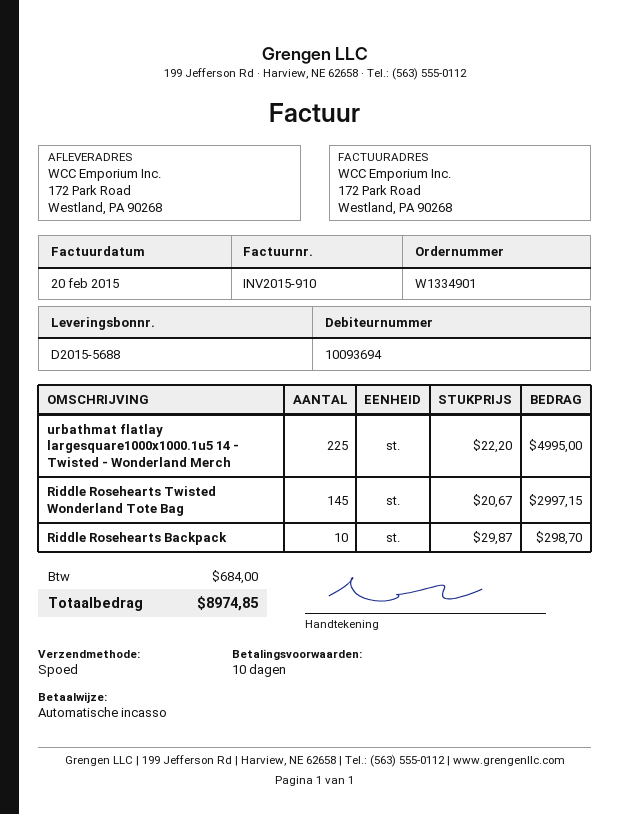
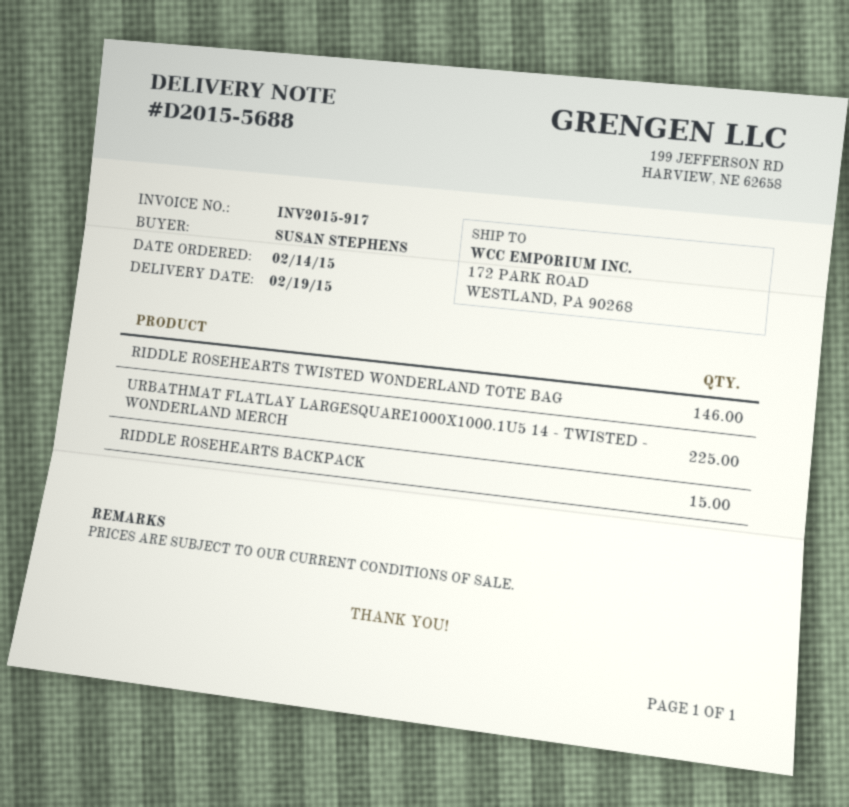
invoice number: INV2015-910 -> INV2015-917
Riddle Rosehearts Twisted Wonderland Tote Bag: 145 -> 146
Riddle Rosehearts Backpack: 10 -> 15

